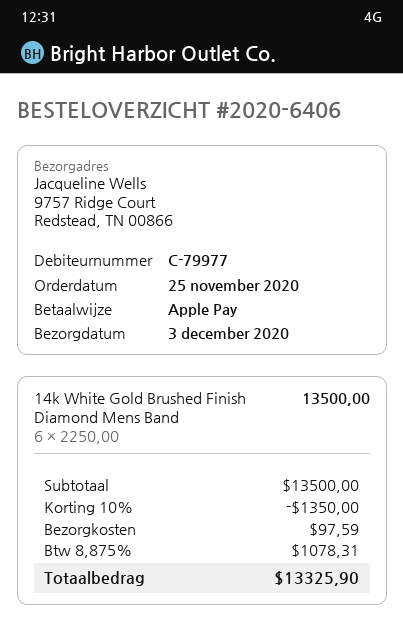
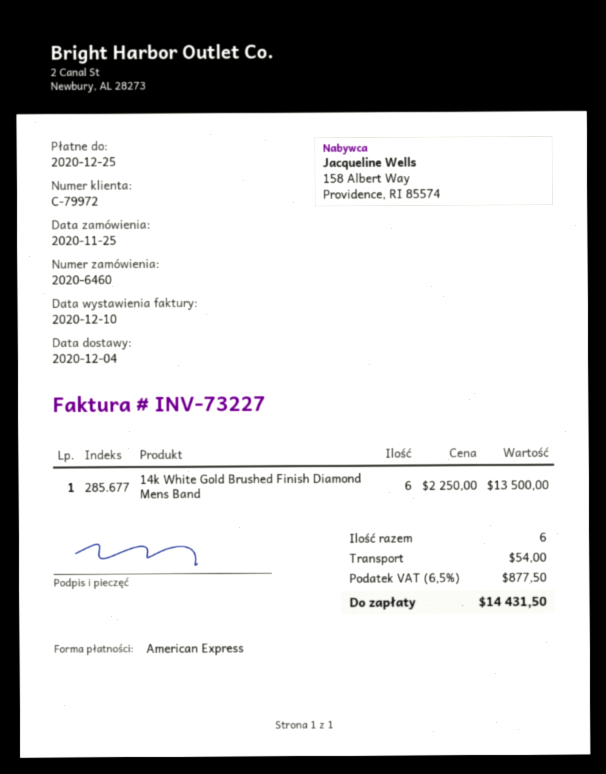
order number: 2020-6406 -> 2020-6460
delivery date: 2020-12-03 -> 2020-12-04
customer number: C-79977 -> C-79972
payment method: Apple Pay -> American Express
discount: 10% = 1350.00 -> none
shipping: 97.59 -> 54.00
tax: 8.875% = 1078.31 -> 6.5% = 877.50
total: 13325.90 -> 14431.50

